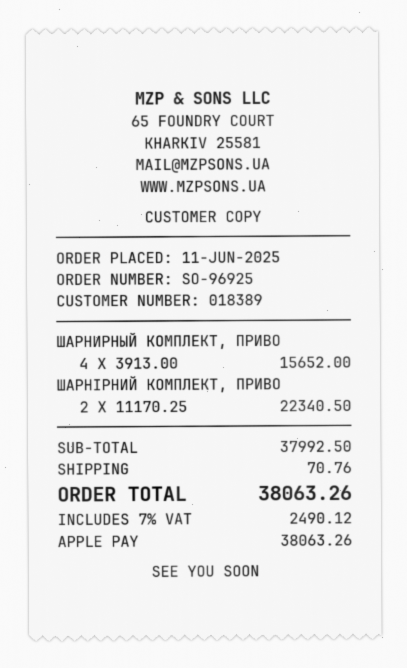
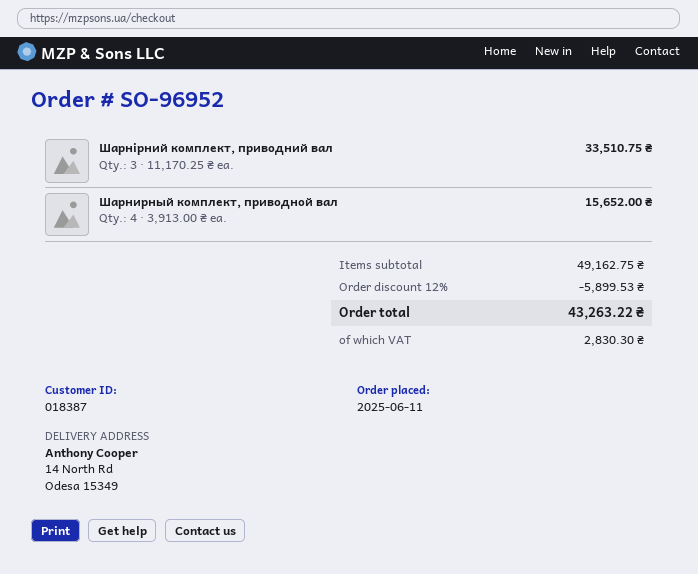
order number: SO-96925 -> SO-96952
customer number: 018389 -> 018387
ШАРНІРНИЙ КОМПЛЕКТ, ПРИВО: 2 x 11170.25 = 22340.50 -> 3 x 11170.25 = 33510.75
subtotal: 37992.50 -> 49162.75
discount: none -> 12% = 5899.53
shipping: 70.76 -> none
tax: 2490.12 -> 2830.30
total: 38063.26 -> 43263.22

